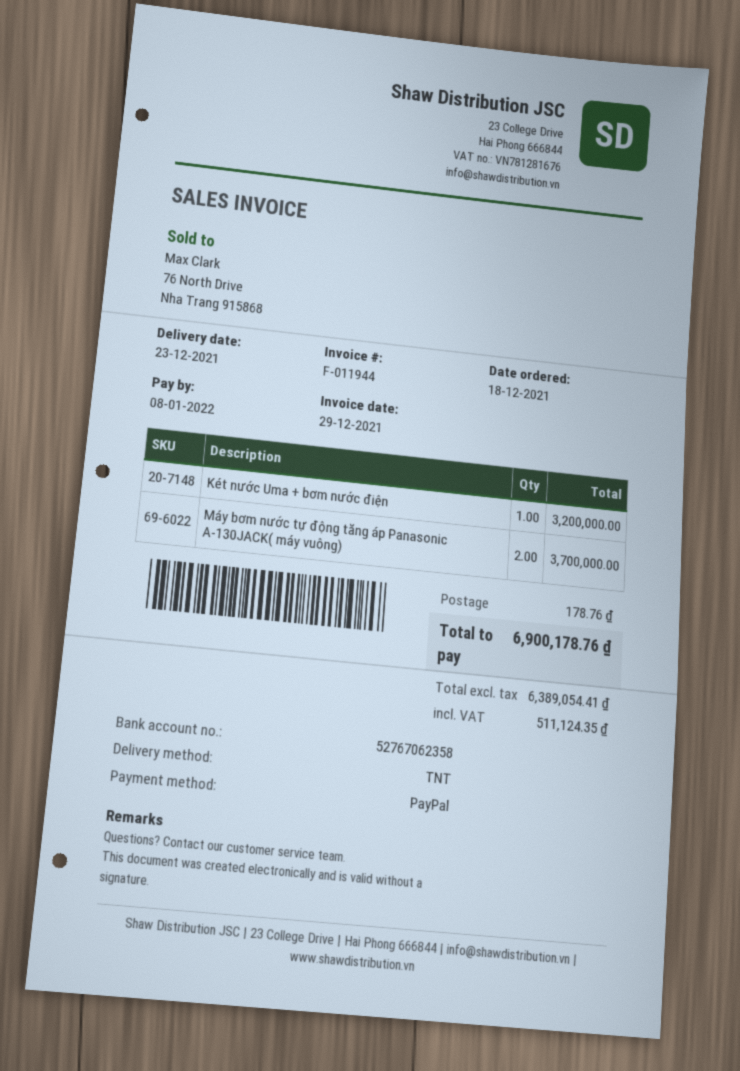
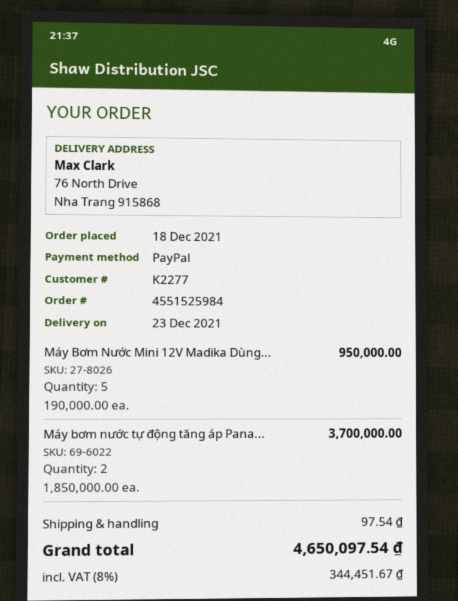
Két nước Uma + bơm nước điện: 1 for 3200000.00 -> none
Máy Bơm Nước Mini 12V Madika Dùng...: none -> 5 for 950000.00
shipping: 178.76 -> 97.54
tax: 511124.35 -> 344451.67
total: 6900178.76 -> 4650097.54

